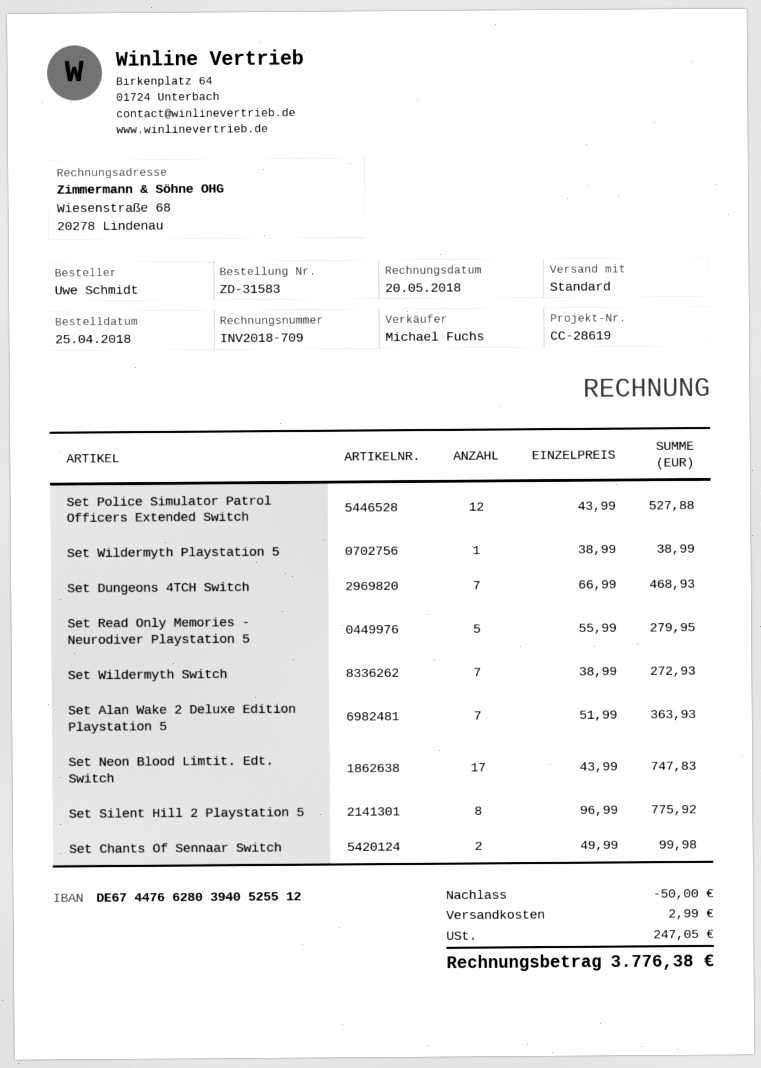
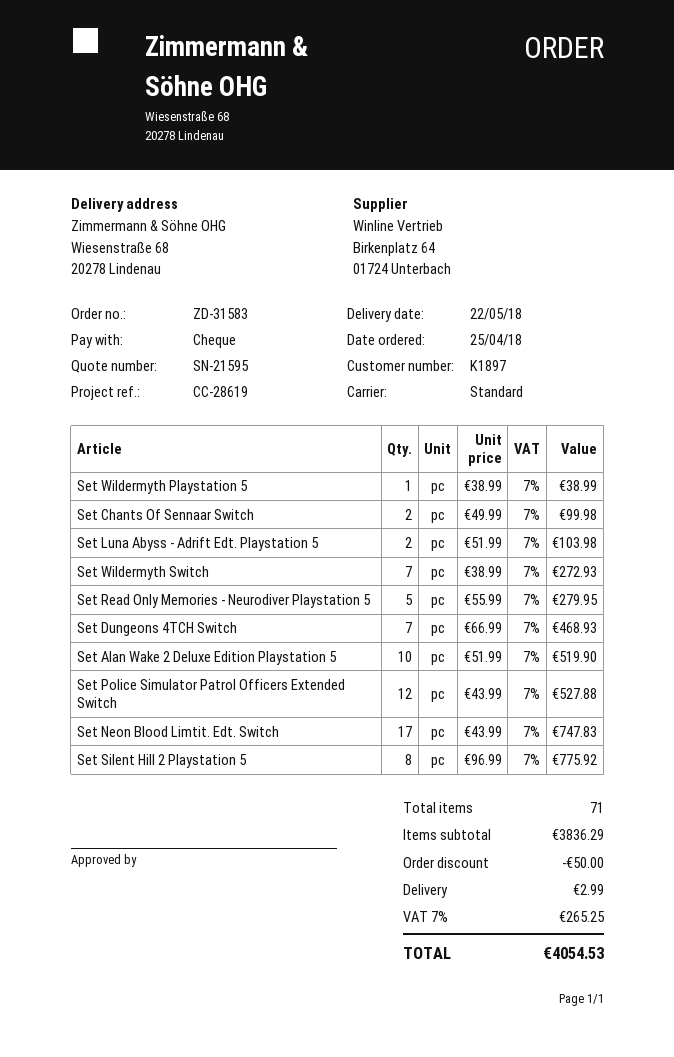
Set Alan Wake 2 Deluxe Edition Playstation 5: 7 x 51.99 = 363.93 -> 10 x 51.99 = 519.90
Set Luna Abyss - Adrift Edt. Playstation 5: none -> 2 x 51.99 = 103.98
tax: 247.05 -> 265.25
total: 3776.38 -> 4054.53

